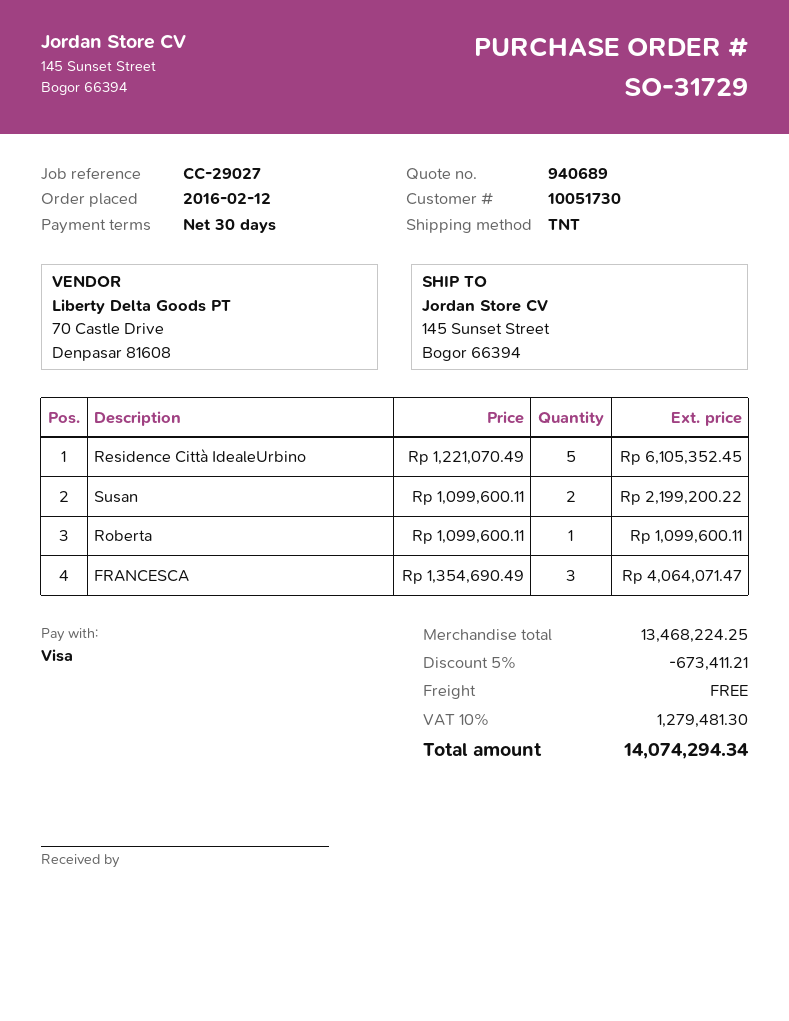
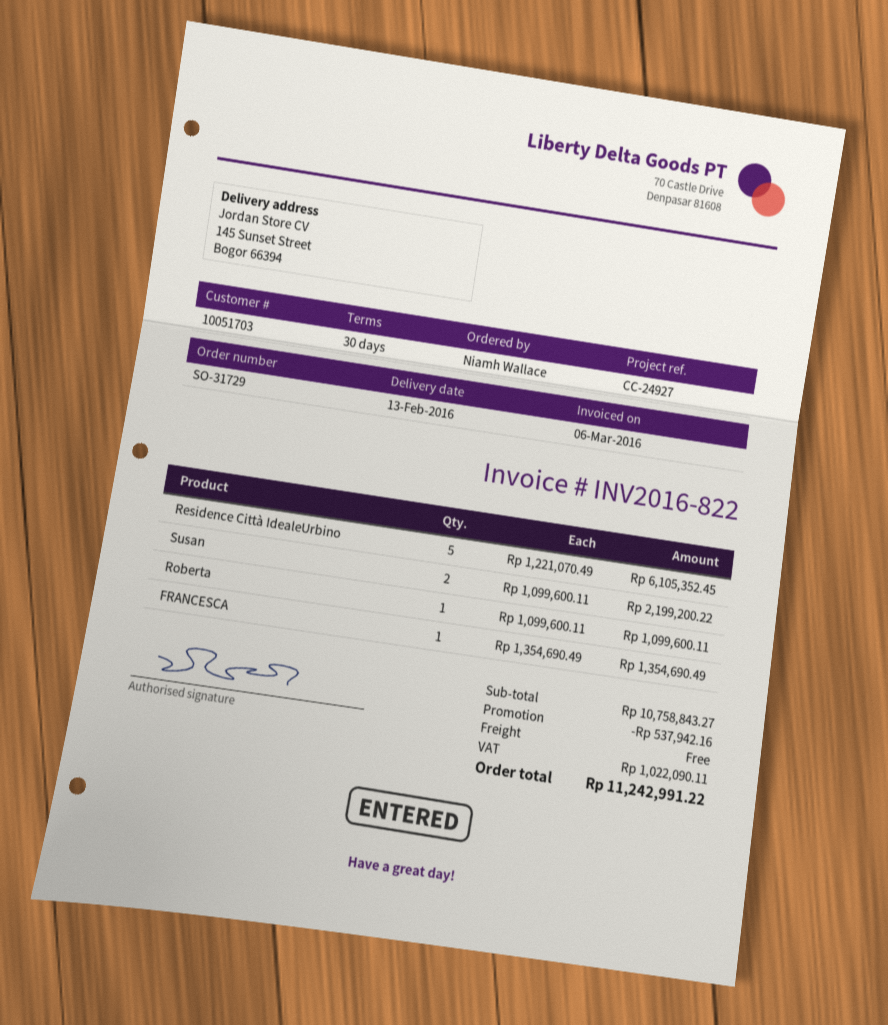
customer number: 10051730 -> 10051703
reference: CC-29027 -> CC-24927
FRANCESCA: 3 x 1354690.49 = 4064071.47 -> 1 x 1354690.49 = 1354690.49
subtotal: 13468224.25 -> 10758843.27
discount: 673411.21 -> 537942.16
tax: 1279481.30 -> 1022090.11
total: 14074294.34 -> 11242991.22

